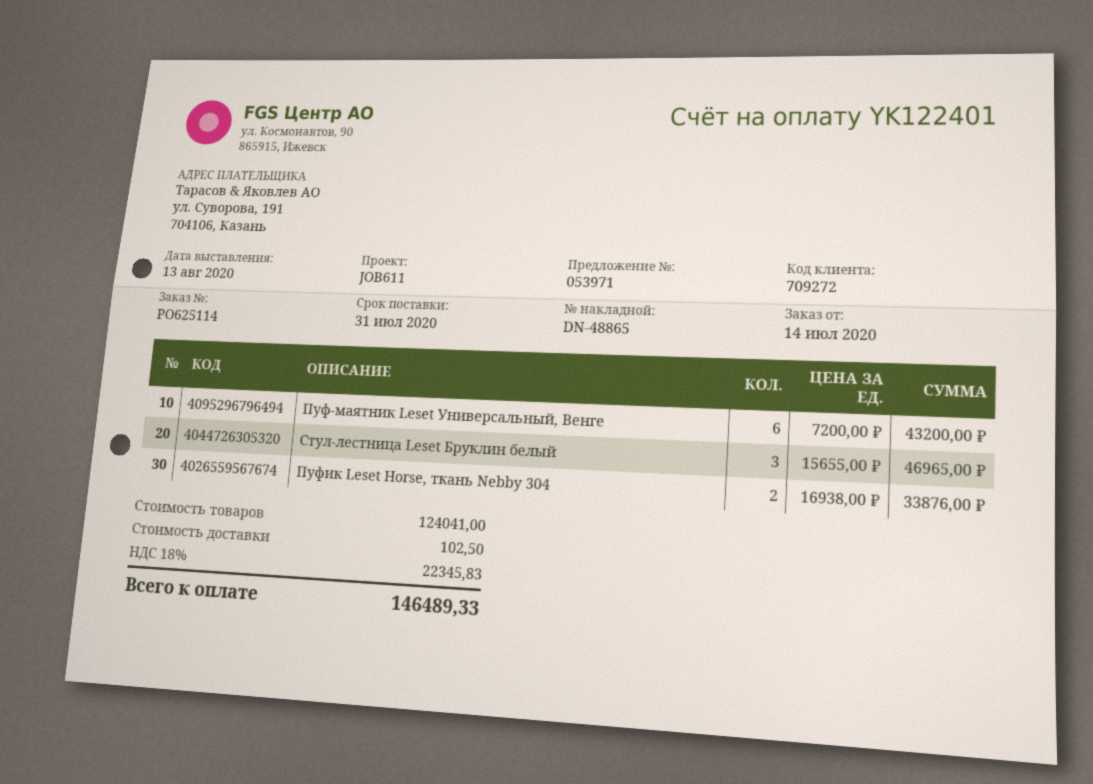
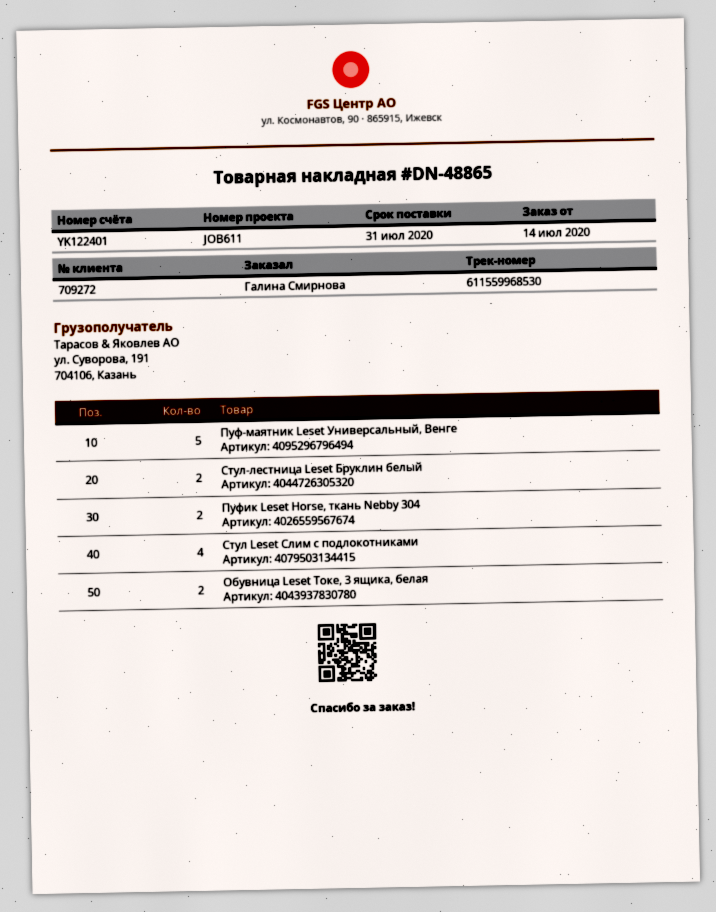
Пуф-маятник Leset Универсальный, Венге: 6 -> 5
Стул-лестница Leset Бруклин белый: 3 -> 2
Стул Leset Слим с подлокотниками: none -> 4
Обувница Leset Токе, 3 ящика, белая: none -> 2

